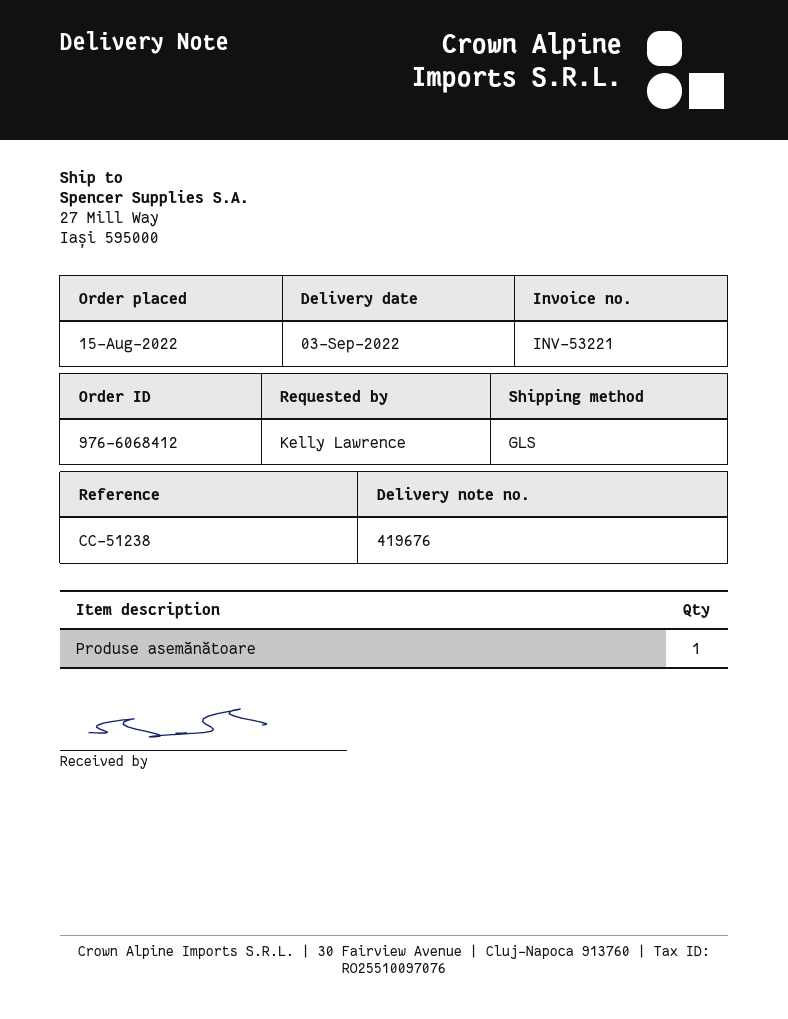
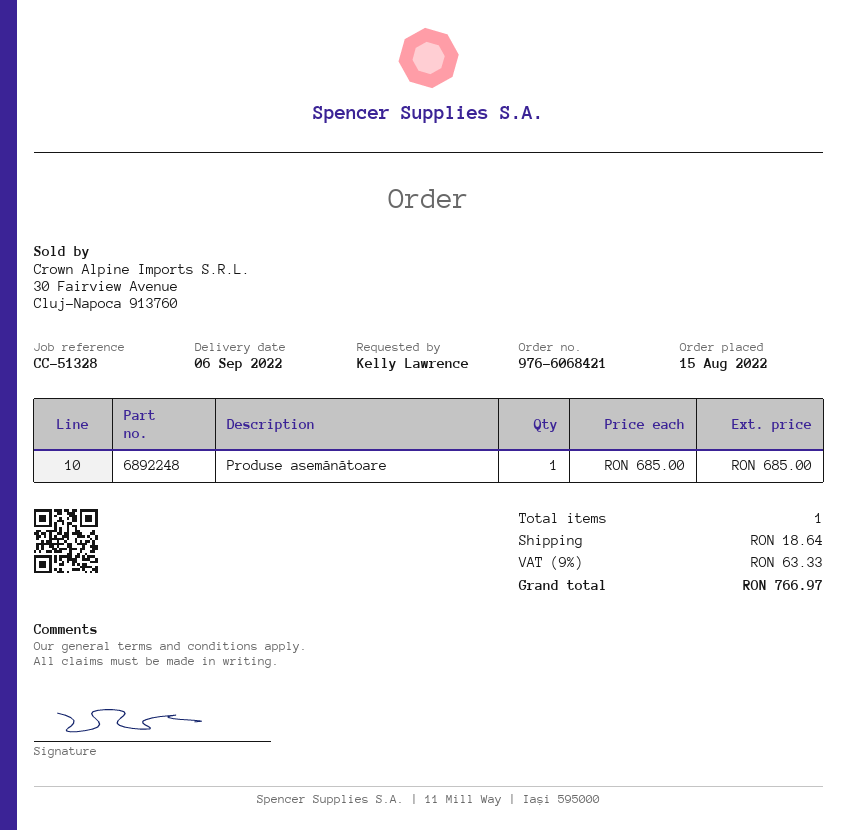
order number: 976-6068412 -> 976-6068421
delivery date: 2022-09-03 -> 2022-09-06
reference: CC-51238 -> CC-51328

